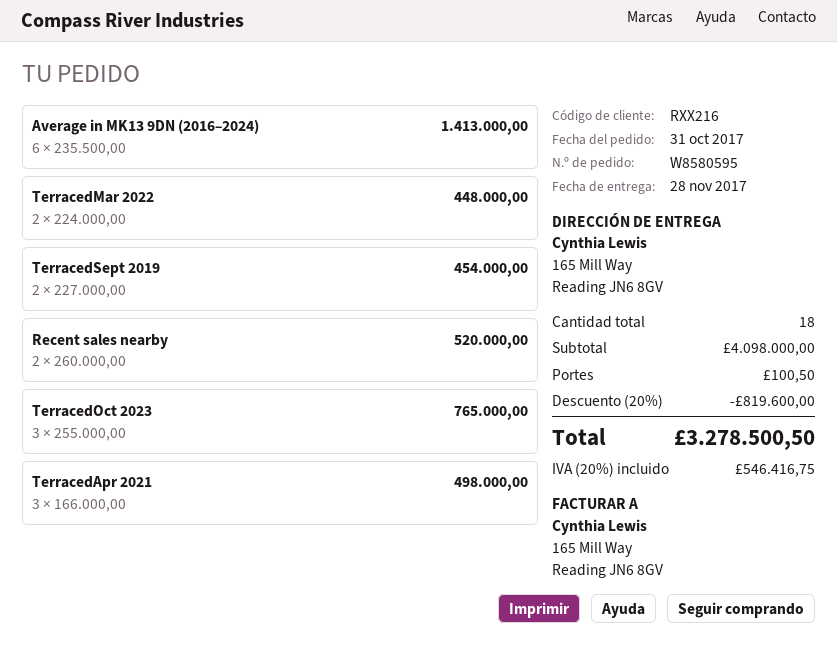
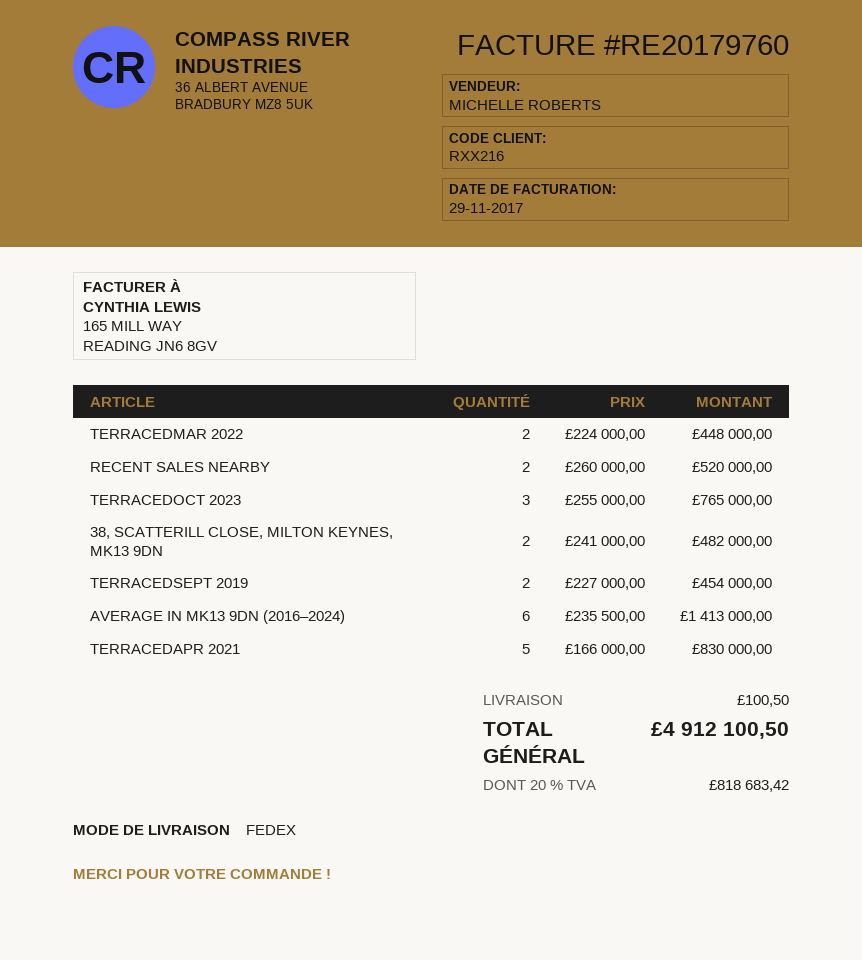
TerracedApr 2021: 3 x 166000.00 = 498000.00 -> 5 x 166000.00 = 830000.00
38, SCATTERILL CLOSE, MILTON KEYNES, MK13 9DN: none -> 2 x 241000.00 = 482000.00
discount: 20% = 819600.00 -> none
tax: 20% = 546416.75 -> 20% = 818683.42
total: 3278500.50 -> 4912100.50

